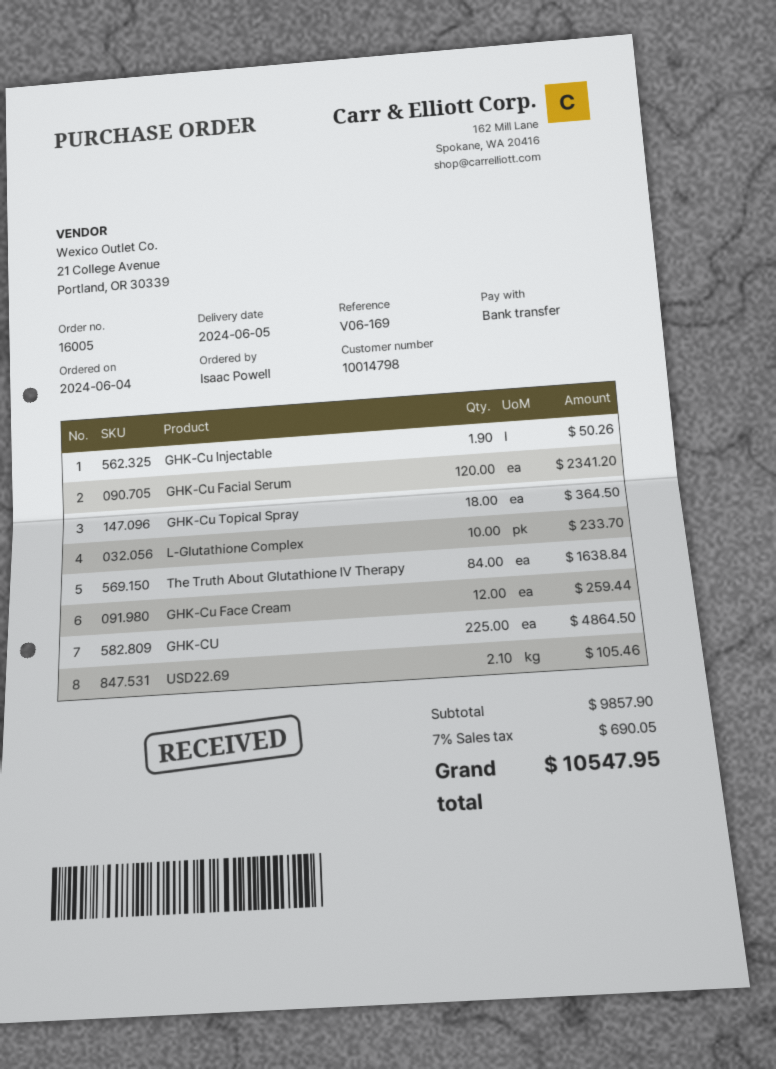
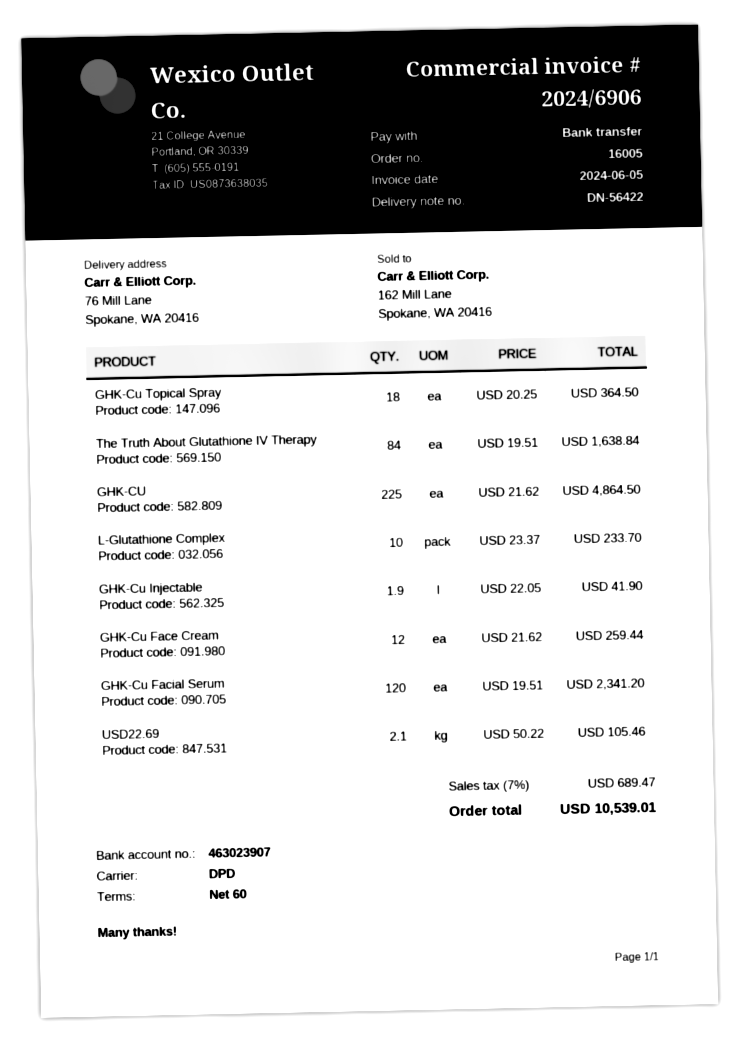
GHK-Cu Injectable: 1.9 for 50.26 -> 1.9 for 41.90
tax: 7% = 690.05 -> 7% = 689.47
total: 10547.95 -> 10539.01

